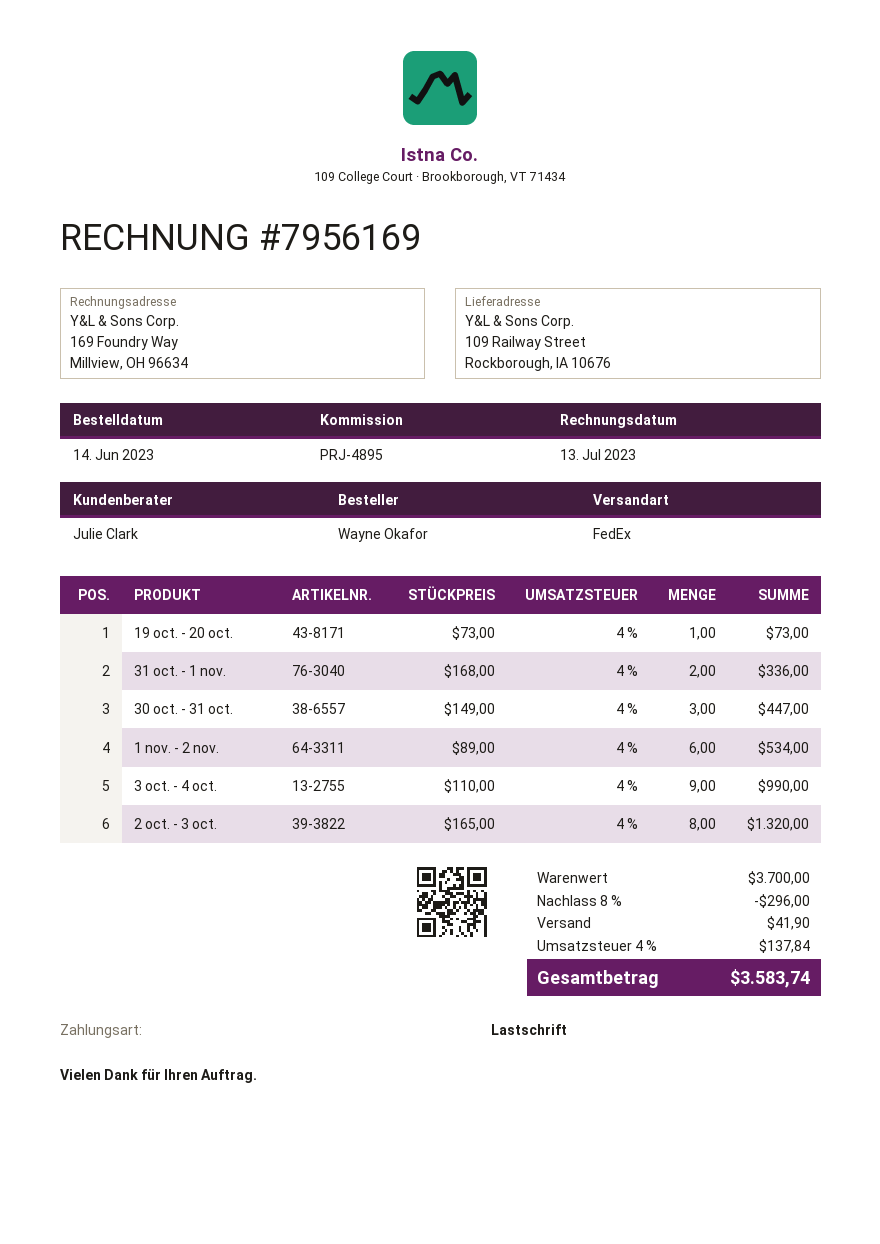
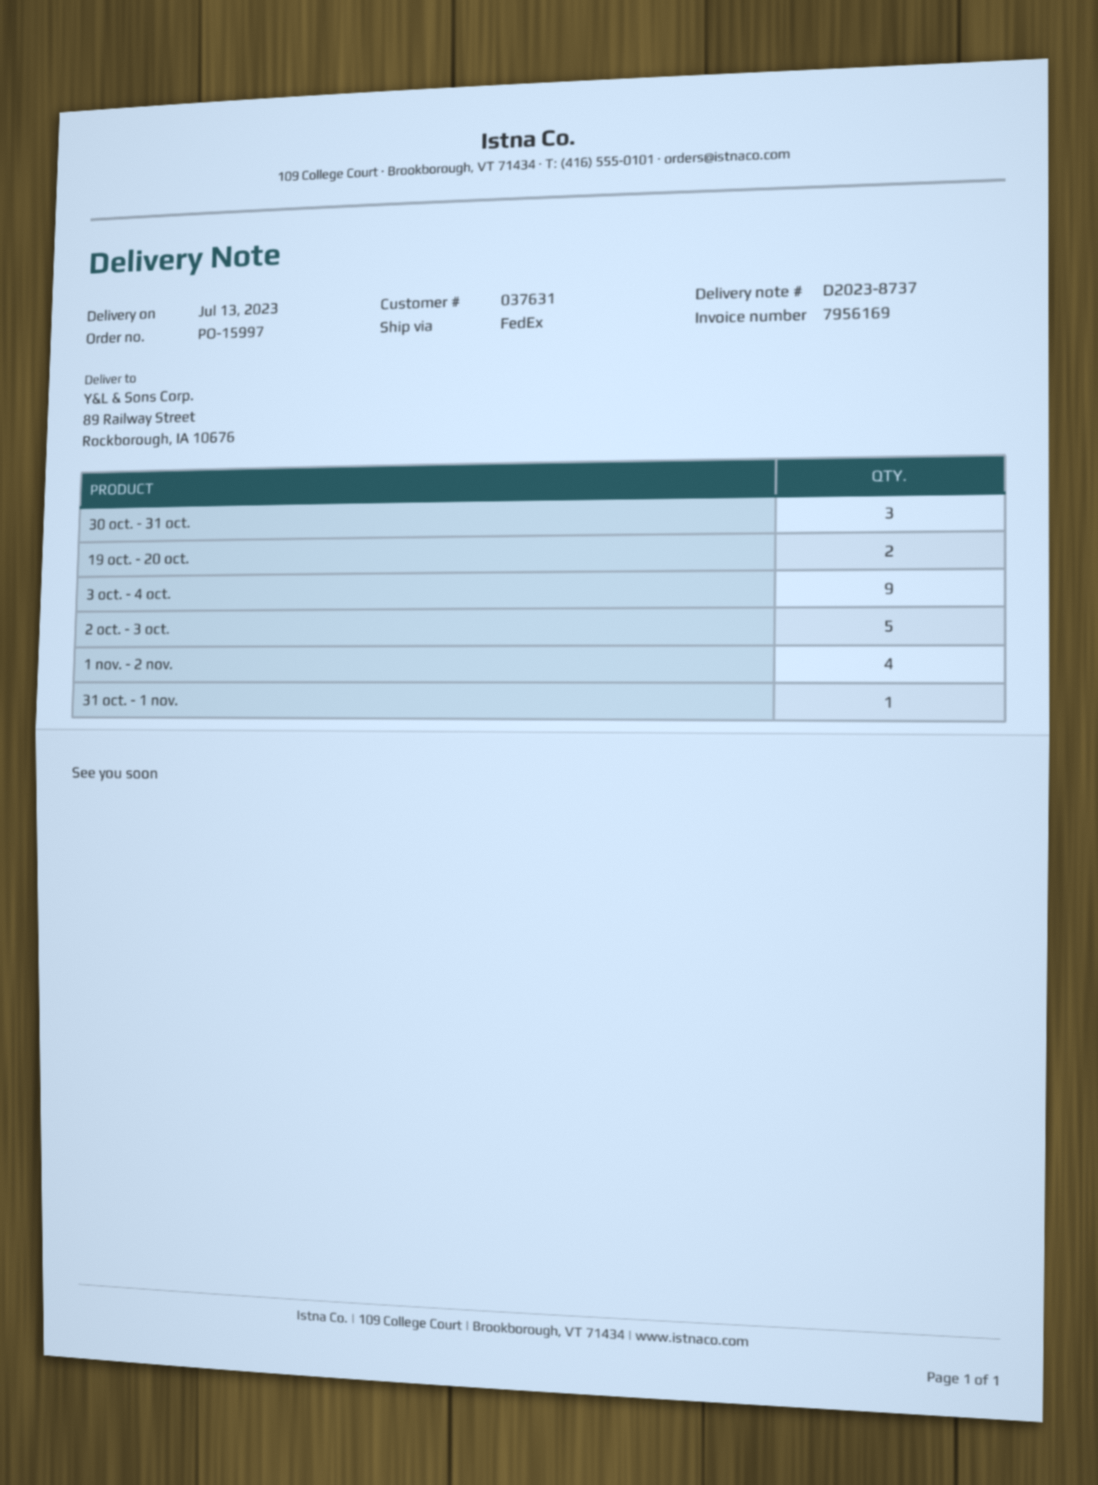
ship to: 109 Railway Street, Rockborough, IA 10676 -> 89 Railway Street, Rockborough, IA 10676
19 oct. - 20 oct.: 1 -> 2
31 oct. - 1 nov.: 2 -> 1
1 nov. - 2 nov.: 6 -> 4
2 oct. - 3 oct.: 8 -> 5

